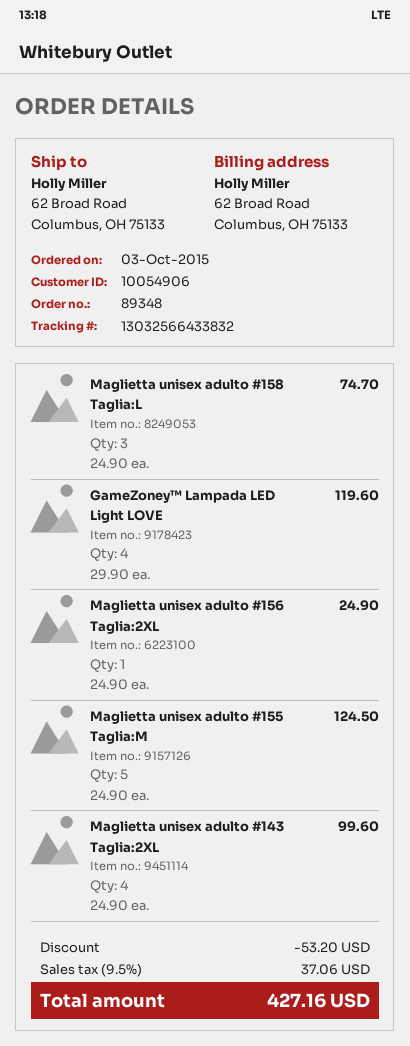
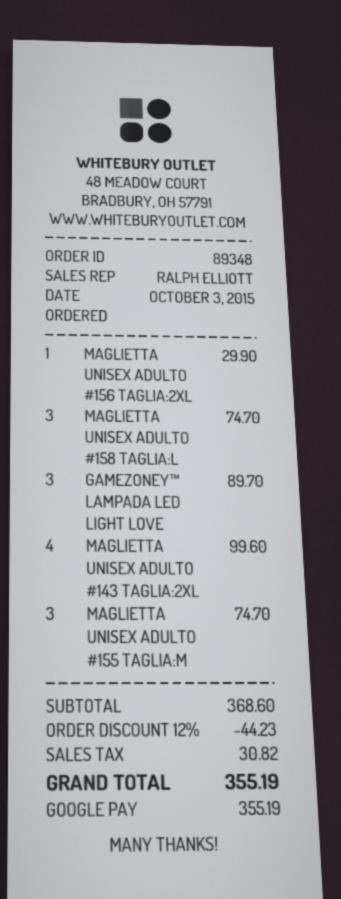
GameZoney™ Lampada LED Light LOVE: 4 for 119.60 -> 3 for 89.70
Maglietta unisex adulto #156 Taglia:2XL: 1 for 24.90 -> 1 for 29.90
Maglietta unisex adulto #155 Taglia:M: 5 for 124.50 -> 3 for 74.70
discount: 53.20 -> 44.23
tax: 37.06 -> 30.82
total: 427.16 -> 355.19

